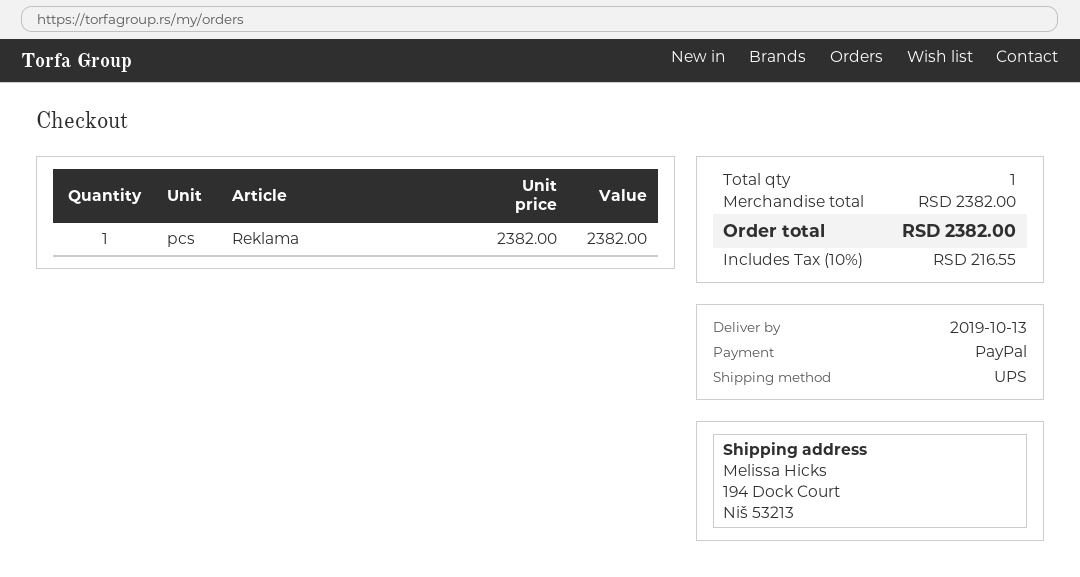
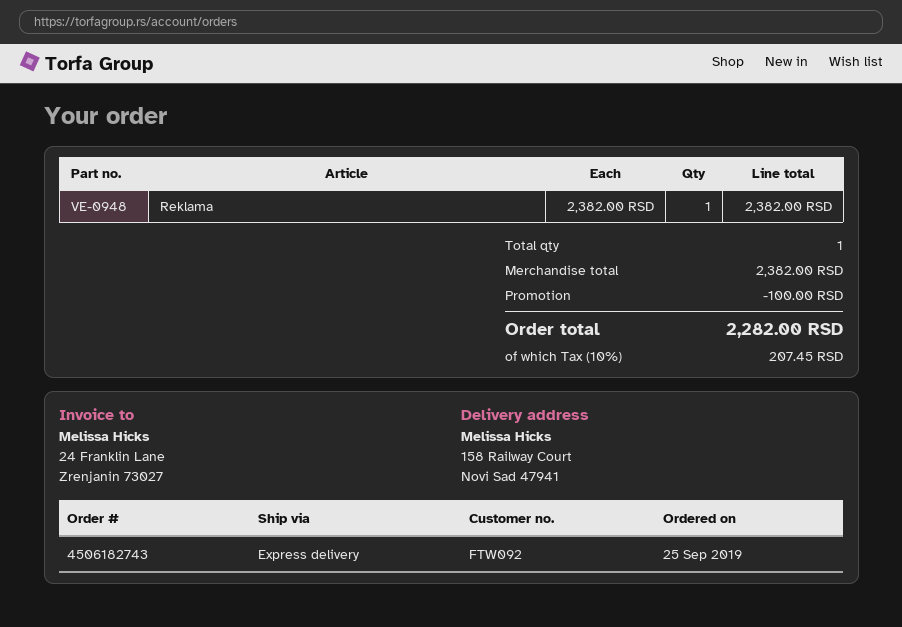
shipping method: UPS -> express
ship to: 194 Dock Court, Niš 53213 -> 158 Railway Court, Novi Sad 47941
discount: none -> 100.00
tax: 10% = 216.55 -> 10% = 207.45
total: 2382.00 -> 2282.00

